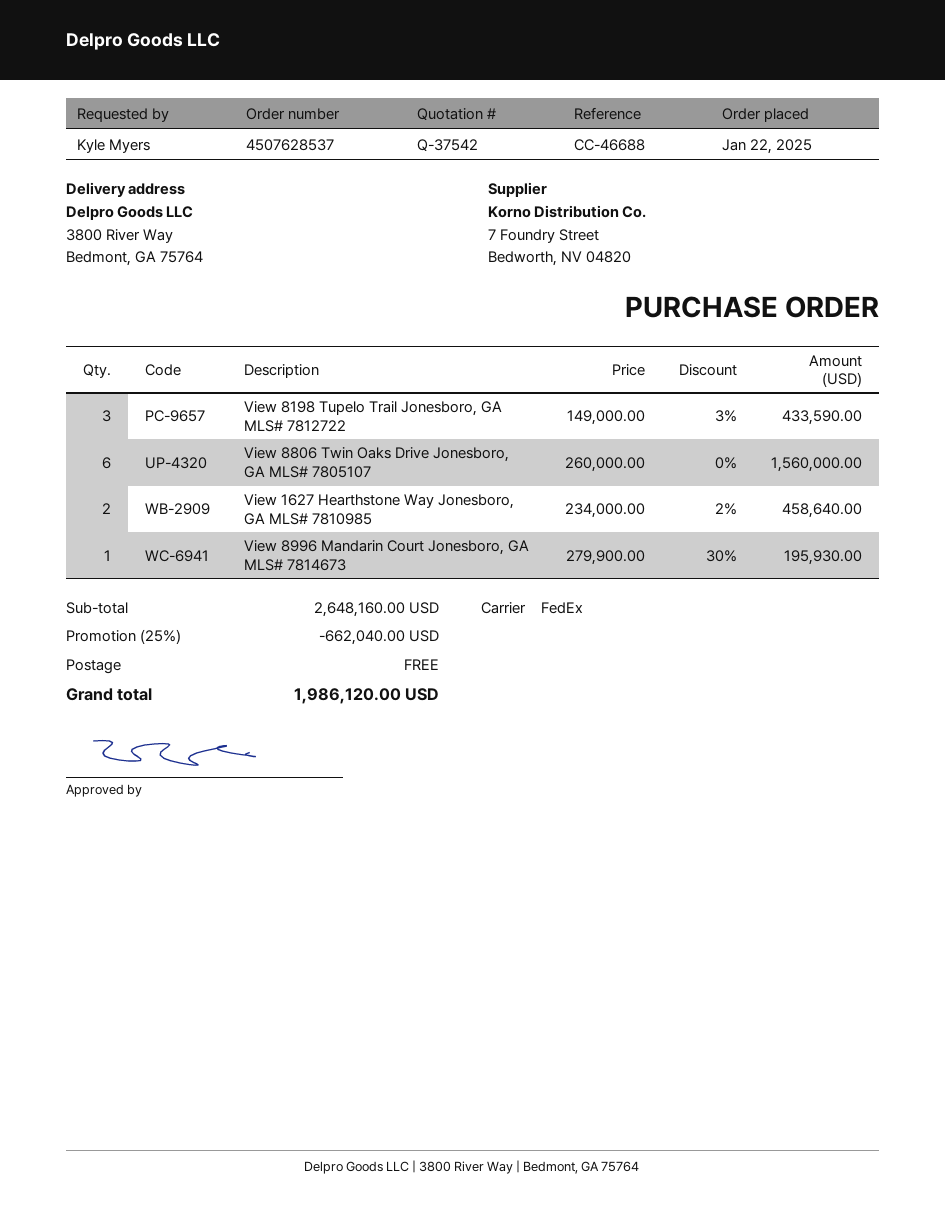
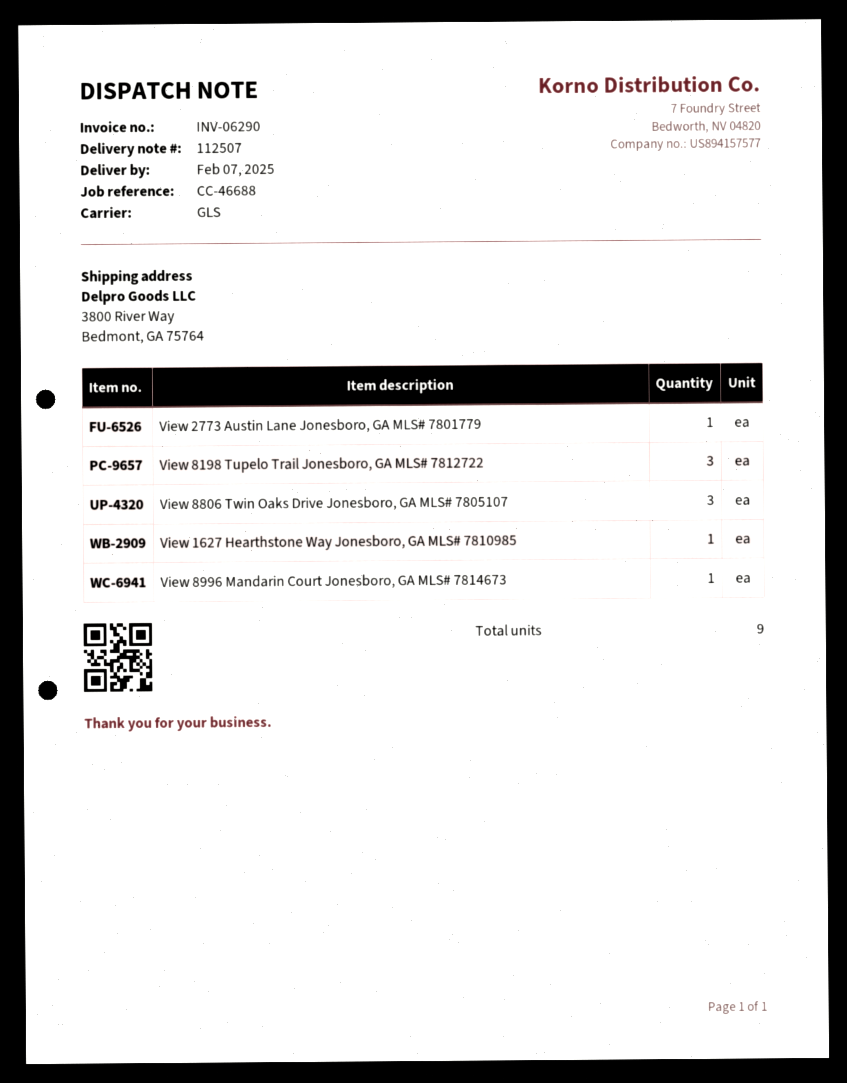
shipping method: FedEx -> GLS
View 8806 Twin Oaks Drive Jonesboro, GA MLS# 7805107: 6 -> 3
View 1627 Hearthstone Way Jonesboro, GA MLS# 7810985: 2 -> 1
View 2773 Austin Lane Jonesboro, GA MLS# 7801779: none -> 1

